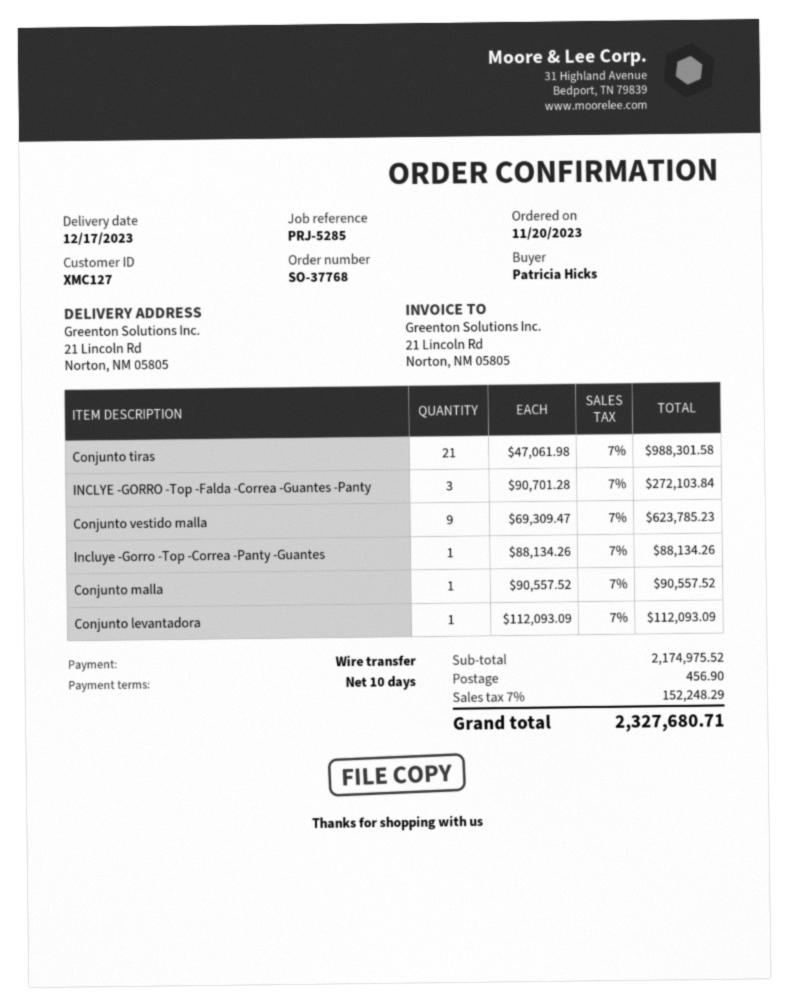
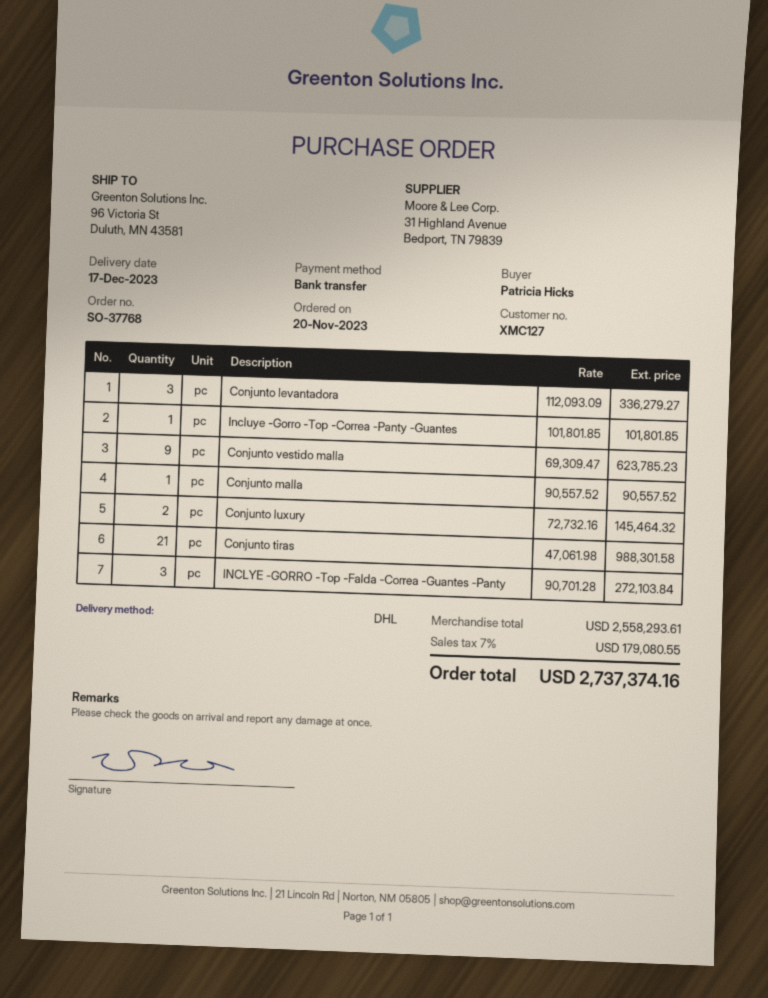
ship to: 21 Lincoln Rd, Norton, NM 05805 -> 96 Victoria St, Duluth, MN 43581
Incluye -Gorro -Top -Correa -Panty -Guantes: 1 x 88134.26 = 88134.26 -> 1 x 101801.85 = 101801.85
Conjunto levantadora: 1 x 112093.09 = 112093.09 -> 3 x 112093.09 = 336279.27
Conjunto luxury: none -> 2 x 72732.16 = 145464.32
subtotal: 2174975.52 -> 2558293.61
shipping: 456.90 -> none
tax: 7% = 152248.29 -> 7% = 179080.55
total: 2327680.71 -> 2737374.16

